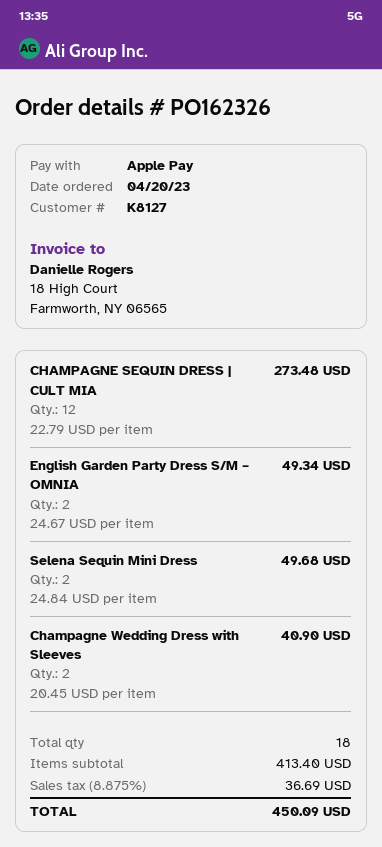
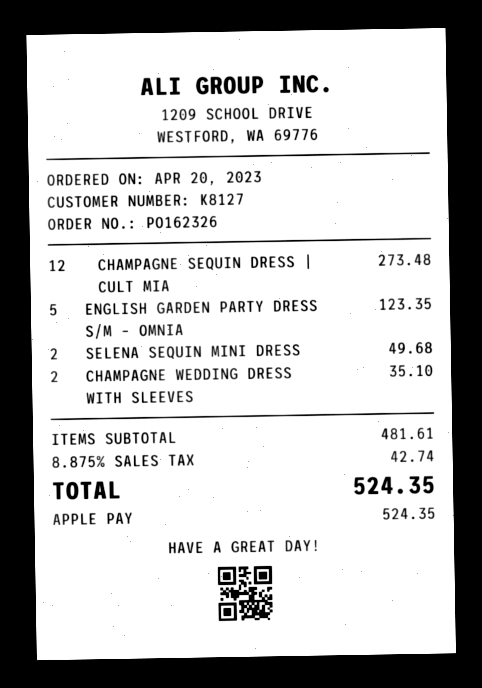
English Garden Party Dress S/M – OMNIA: 2 for 49.34 -> 5 for 123.35
Champagne Wedding Dress with Sleeves: 2 for 40.90 -> 2 for 35.10
subtotal: 413.40 -> 481.61
tax: 8.875% = 36.69 -> 8.875% = 42.74
total: 450.09 -> 524.35

